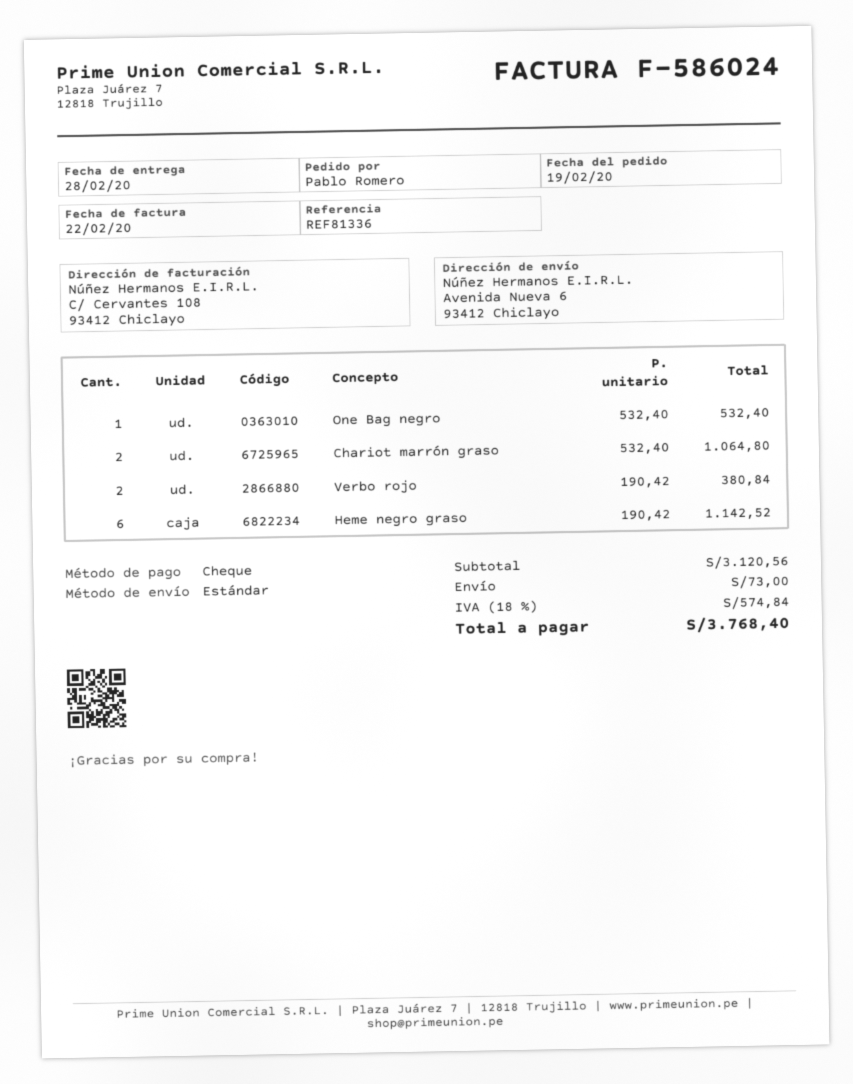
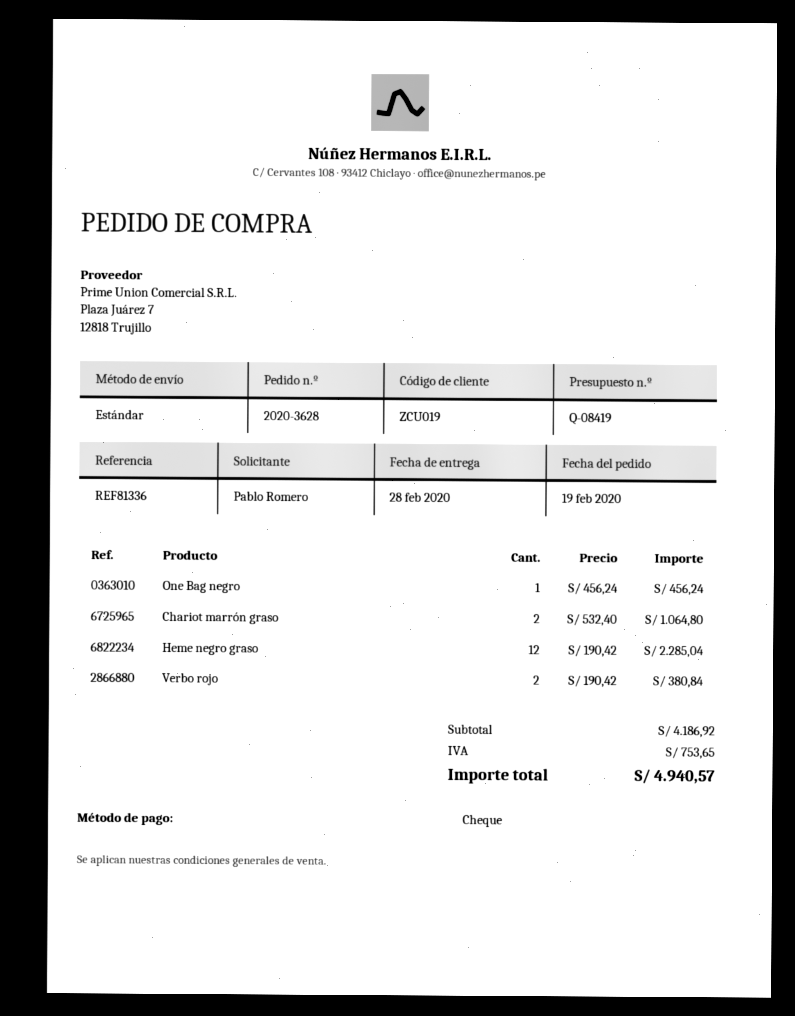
One Bag negro: 1 x 532.40 = 532.40 -> 1 x 456.24 = 456.24
Heme negro graso: 6 x 190.42 = 1142.52 -> 12 x 190.42 = 2285.04
subtotal: 3120.56 -> 4186.92
shipping: 73.00 -> none
tax: 574.84 -> 753.65
total: 3768.40 -> 4940.57

